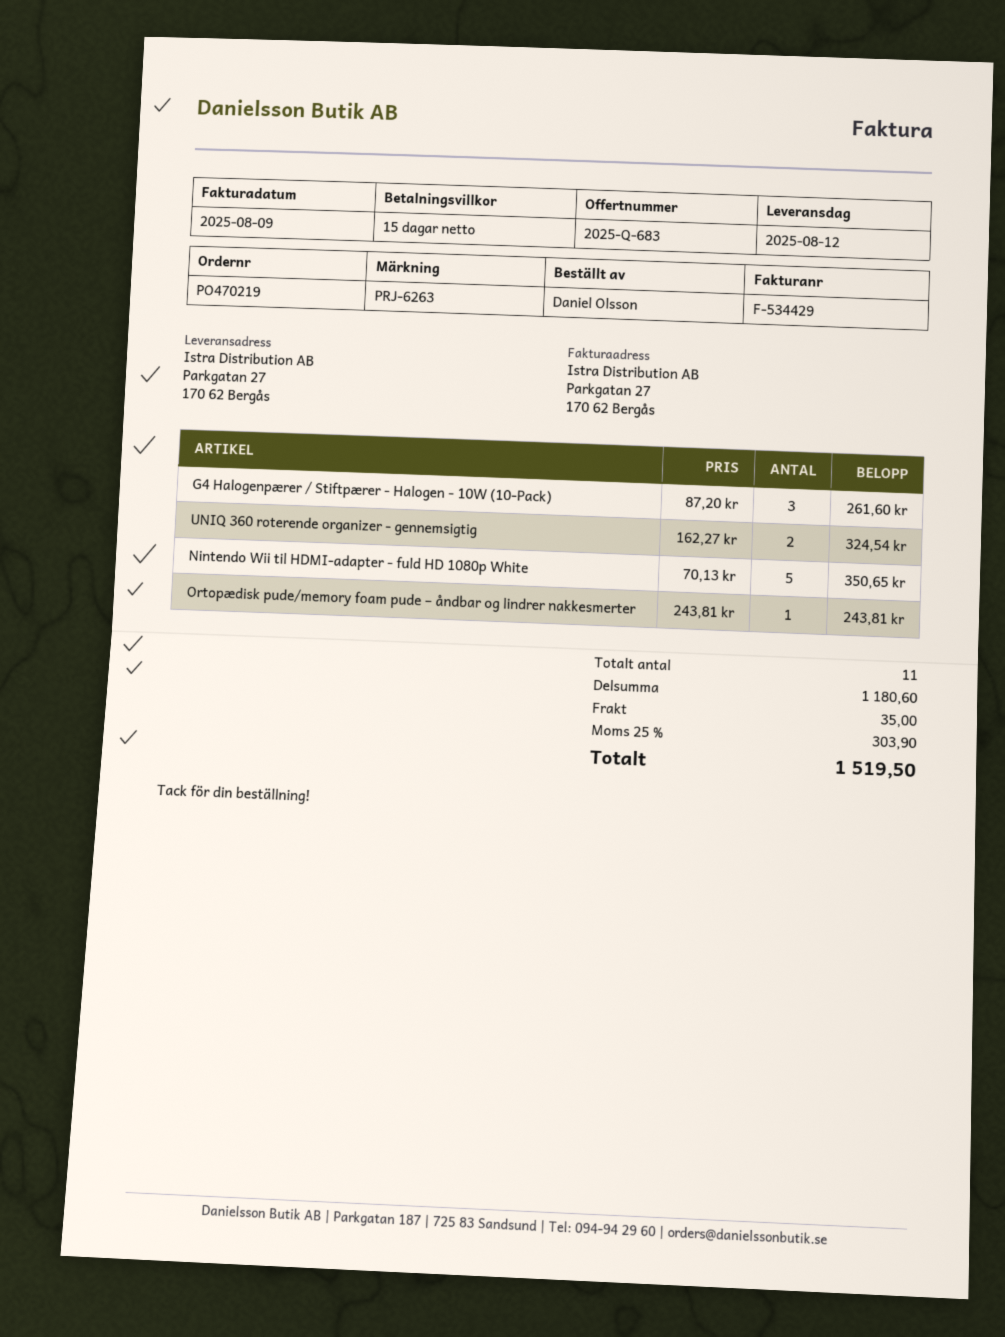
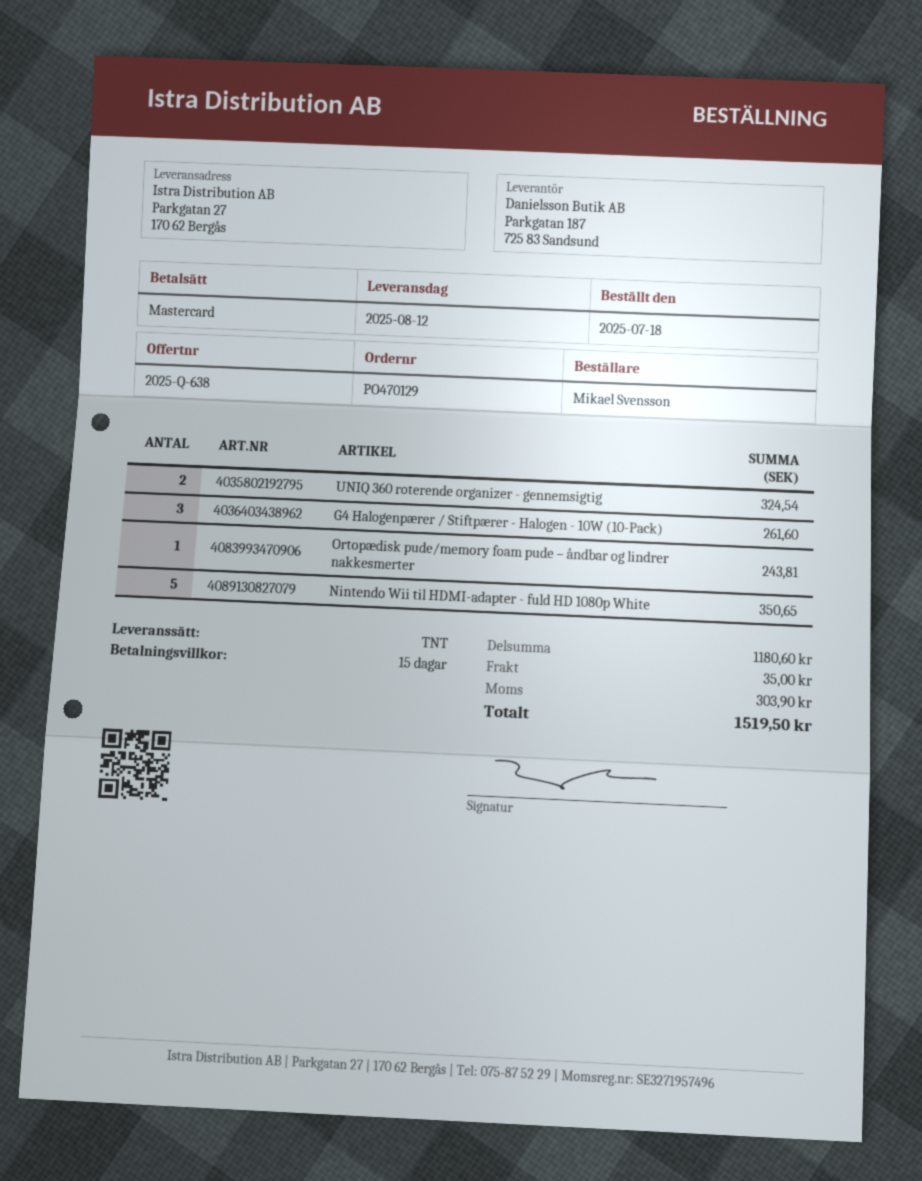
quote number: 2025-Q-683 -> 2025-Q-638
order number: PO470219 -> PO470129
ordered by: Daniel Olsson -> Mikael Svensson

